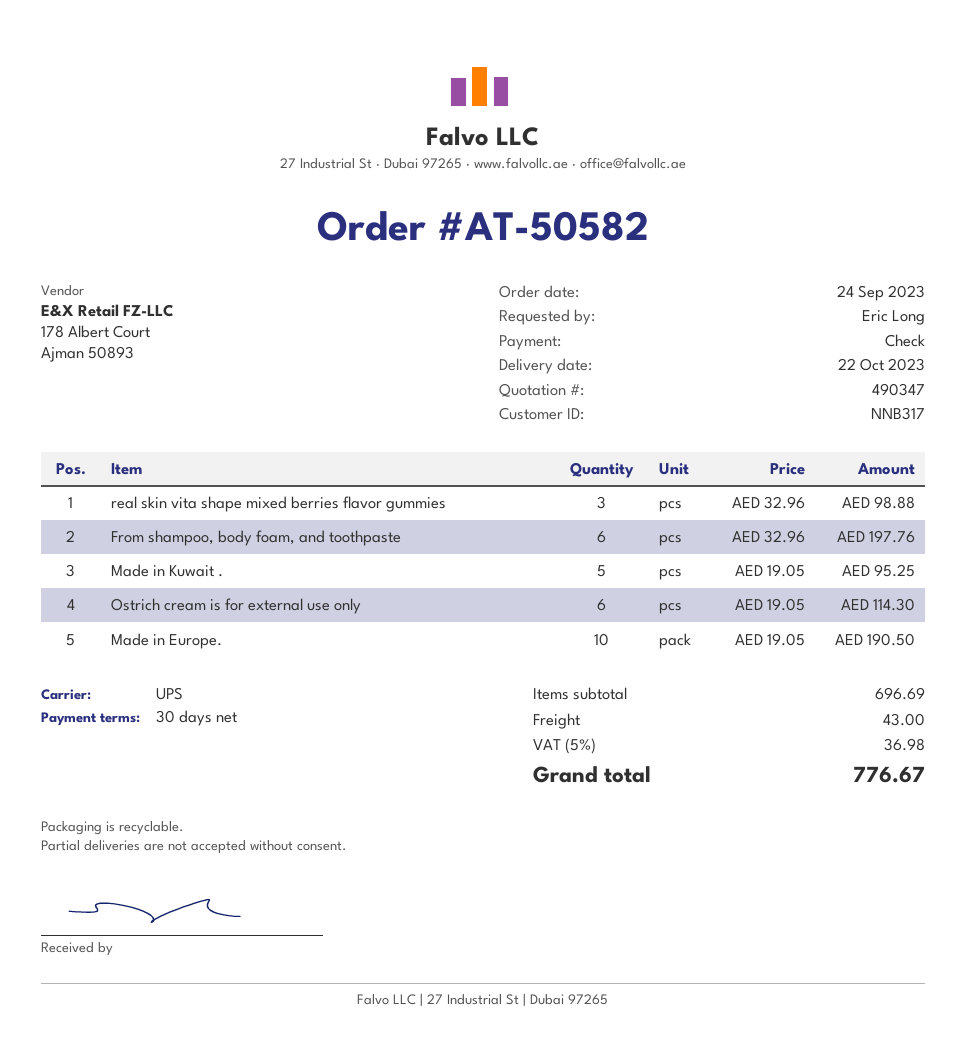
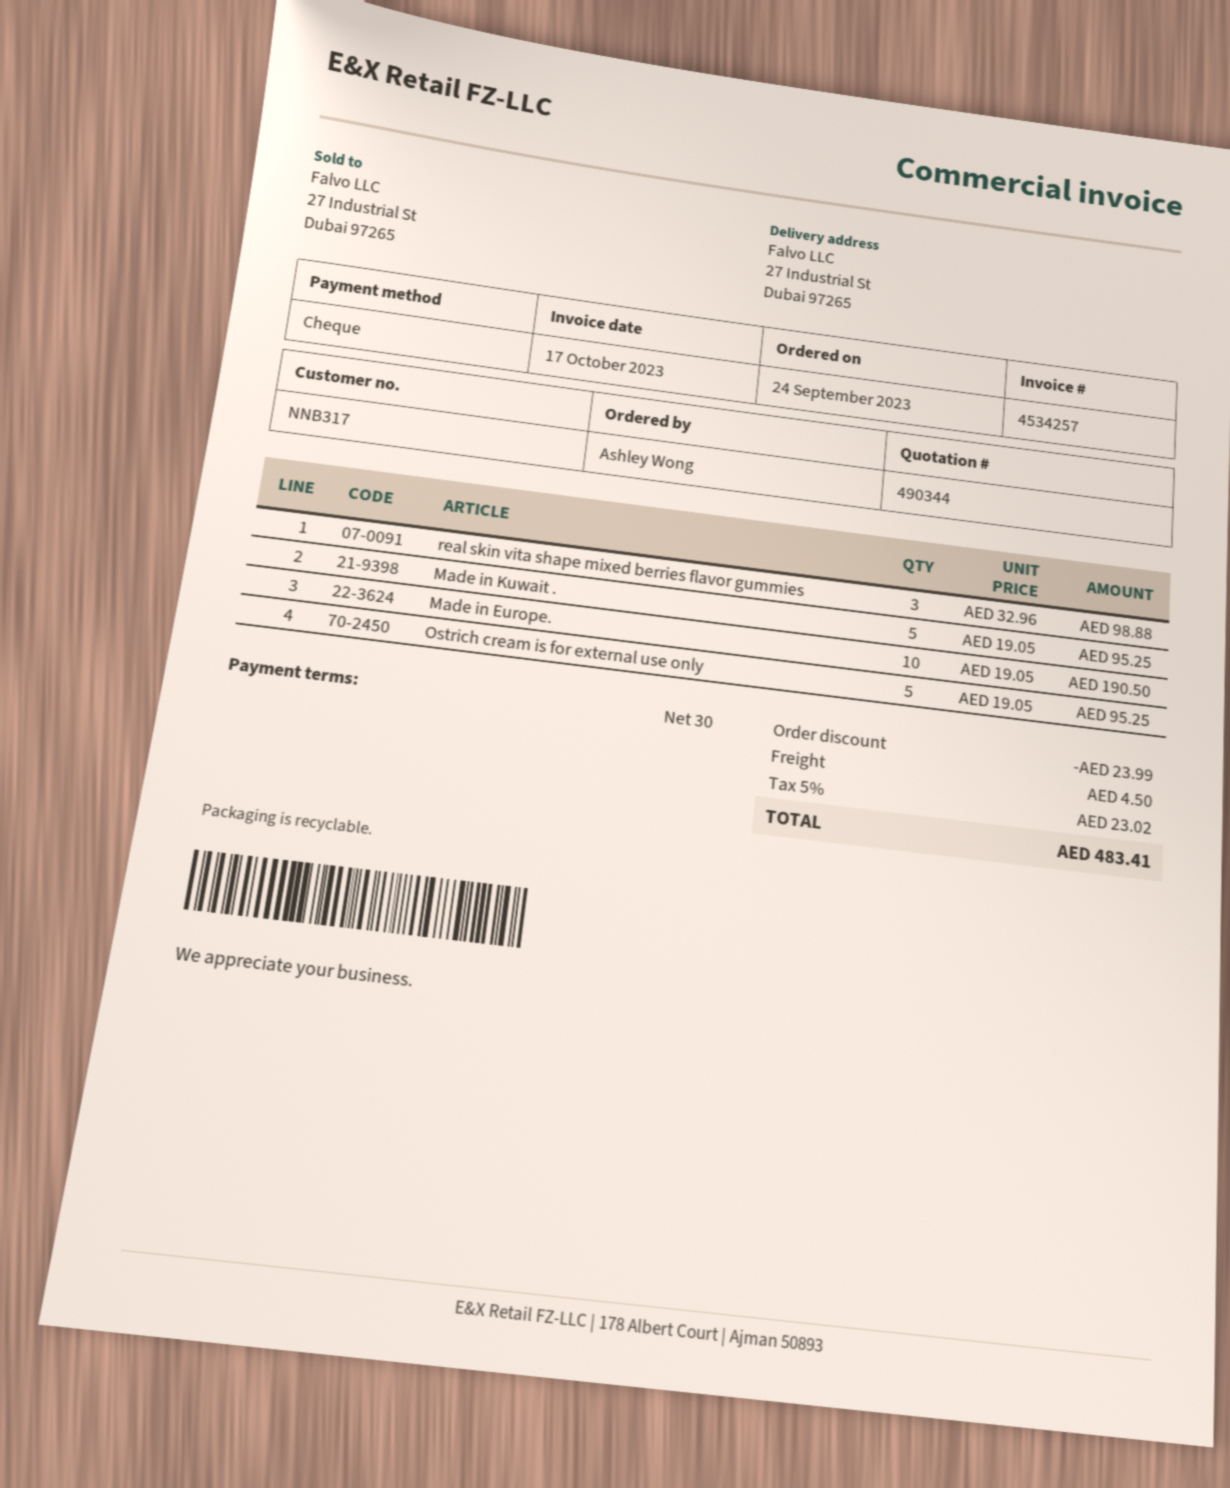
quote number: 490347 -> 490344
ordered by: Eric Long -> Ashley Wong
From shampoo, body foam, and toothpaste: 6 x 32.96 = 197.76 -> none
Ostrich cream is for external use only: 6 x 19.05 = 114.30 -> 5 x 19.05 = 95.25
discount: none -> 23.99
shipping: 43.00 -> 4.50
tax: 5% = 36.98 -> 5% = 23.02
total: 776.67 -> 483.41

